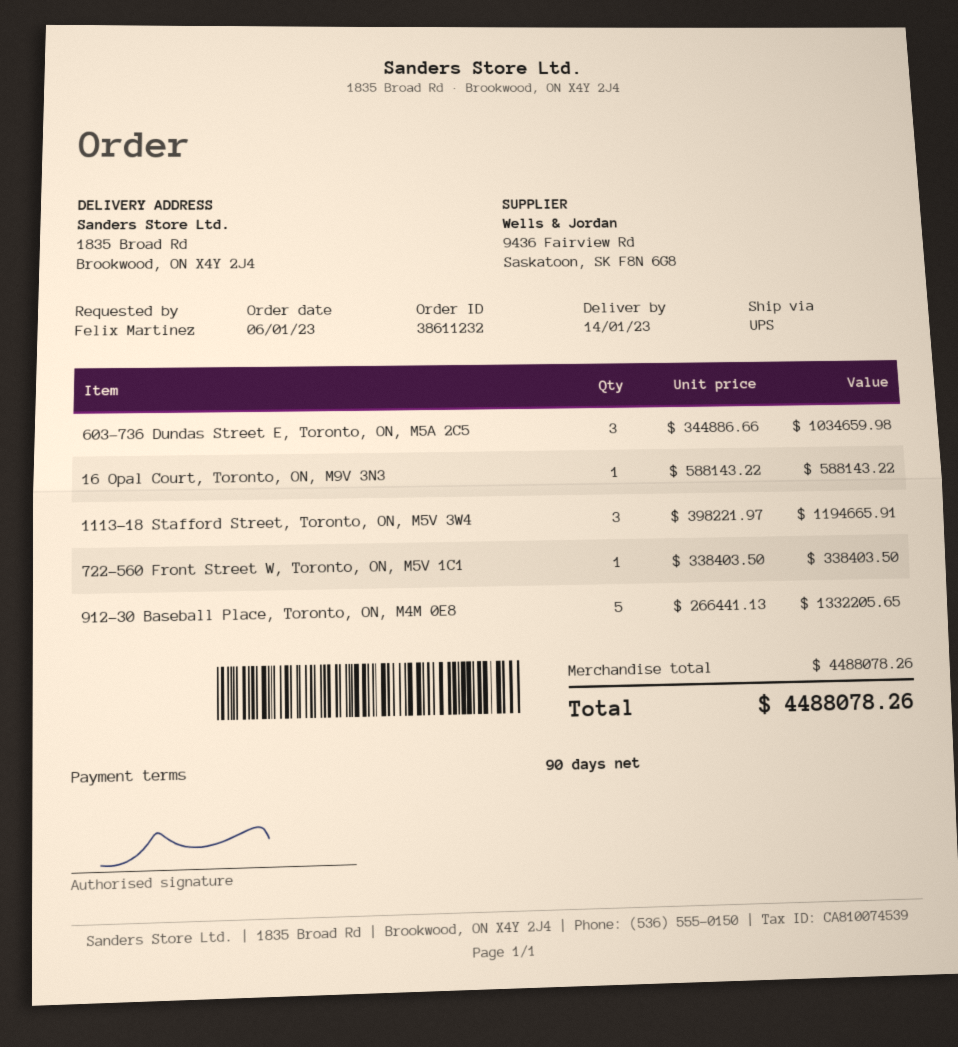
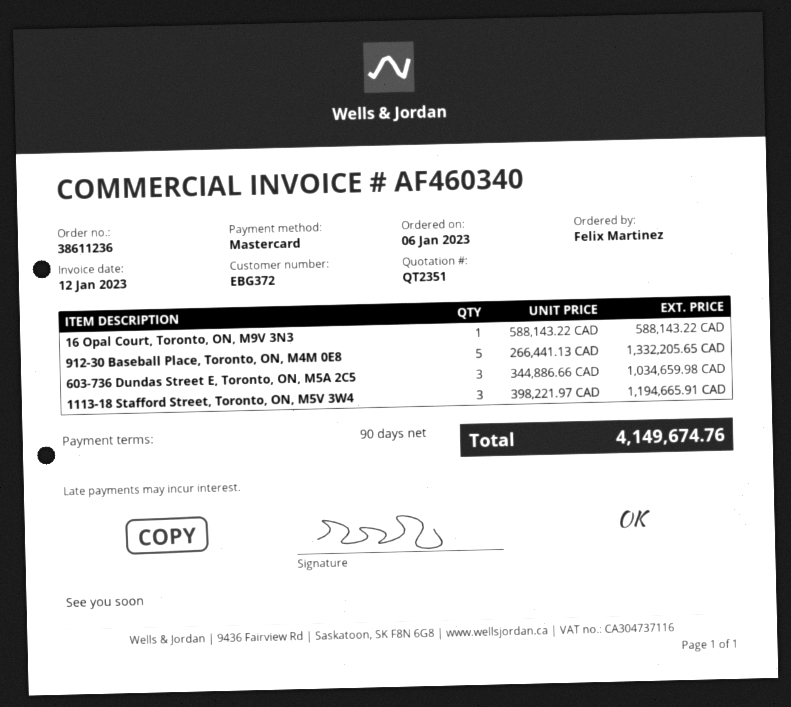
order number: 38611232 -> 38611236
722-560 Front Street W, Toronto, ON, M5V 1C1: 1 x 338403.50 = 338403.50 -> none
total: 4488078.26 -> 4149674.76

